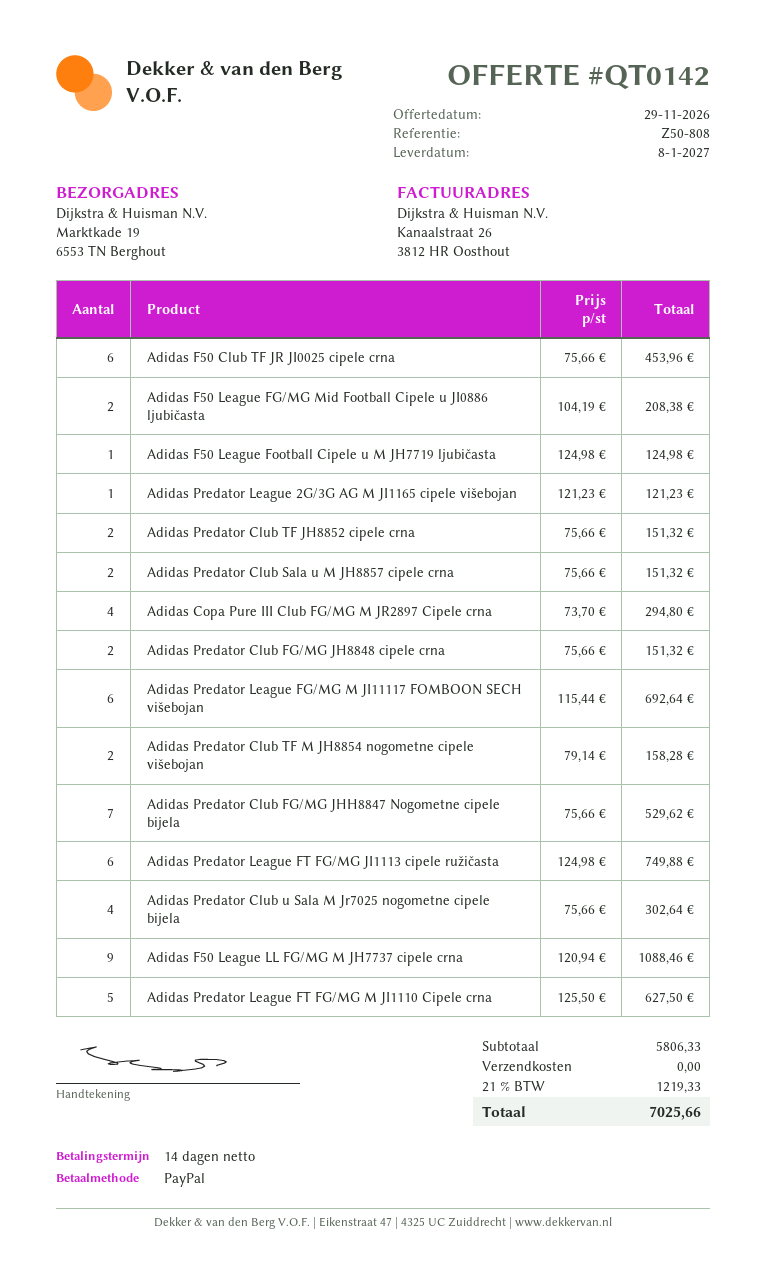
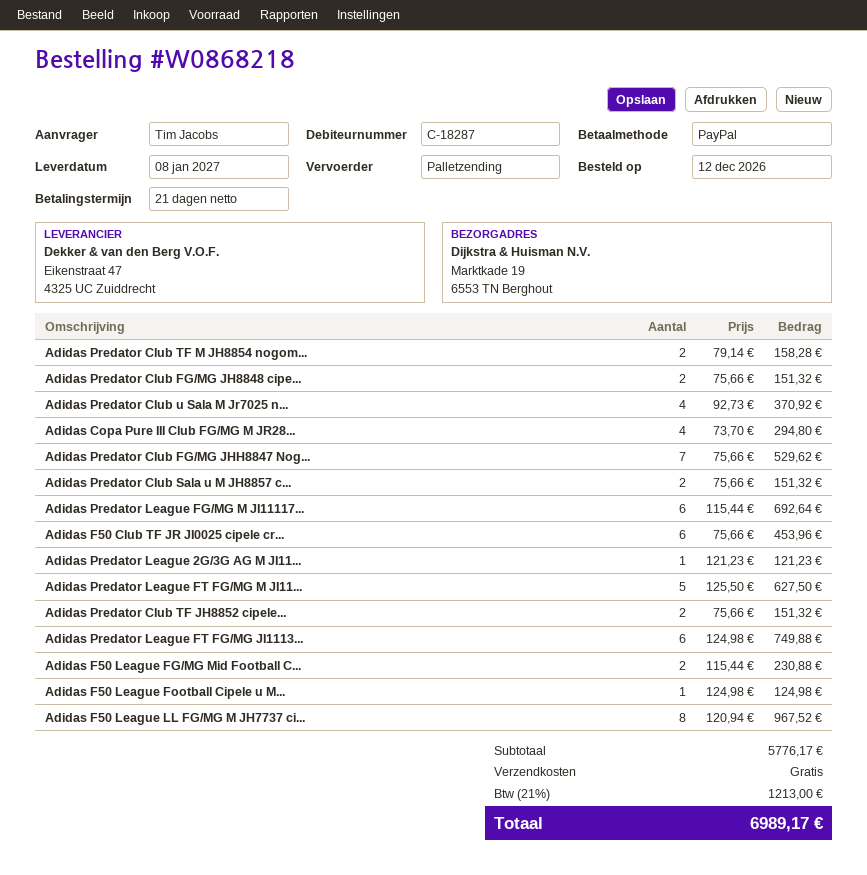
payment terms: 14 days -> 21 days
Adidas F50 League FG/MG Mid Football Cipele u JI0886 ljubičasta: 2 x 104.19 = 208.38 -> 2 x 115.44 = 230.88
Adidas Predator Club u Sala M Jr7025 nogometne cipele bijela: 4 x 75.66 = 302.64 -> 4 x 92.73 = 370.92
Adidas F50 League LL FG/MG M JH7737 cipele crna: 9 x 120.94 = 1088.46 -> 8 x 120.94 = 967.52
subtotal: 5806.33 -> 5776.17
tax: 21% = 1219.33 -> 21% = 1213.00
total: 7025.66 -> 6989.17

